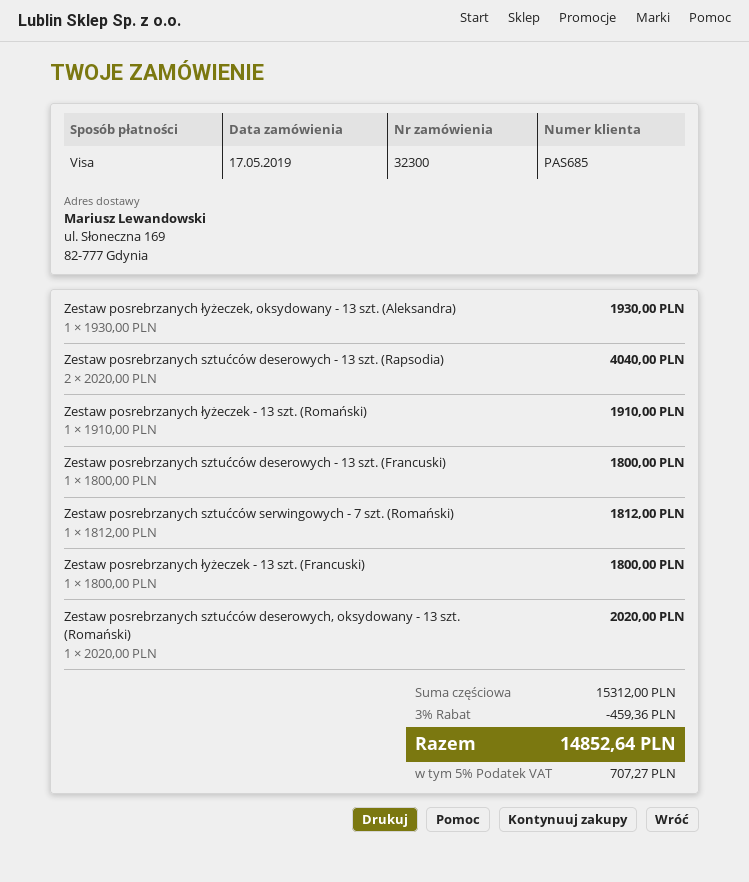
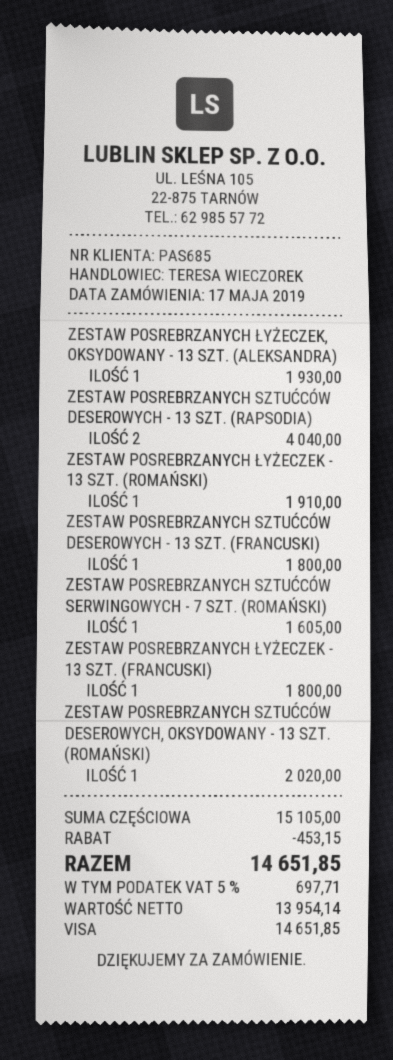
Zestaw posrebrzanych sztućców serwingowych - 7 szt. (Romański): 1 for 1812.00 -> 1 for 1605.00
subtotal: 15312.00 -> 15105.00
discount: 459.36 -> 453.15
tax: 5% = 707.27 -> 5% = 697.71
total: 14852.64 -> 14651.85

